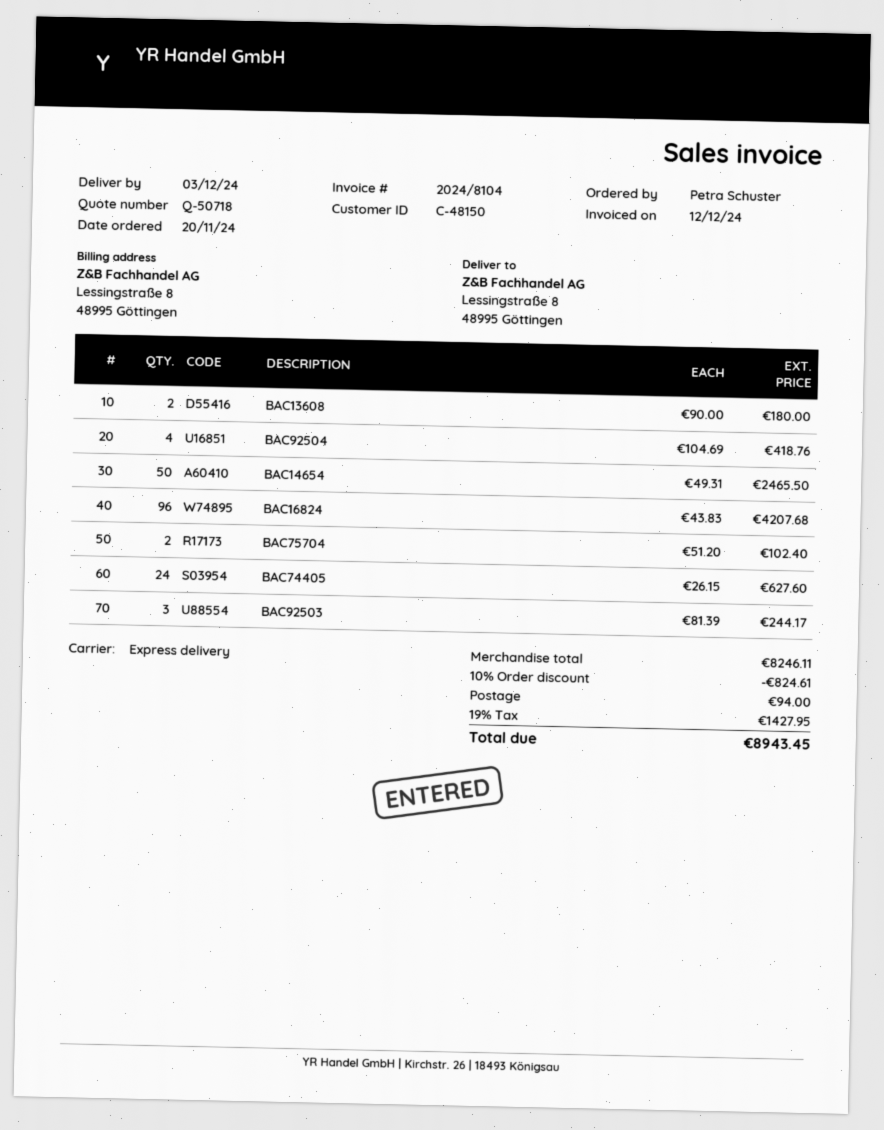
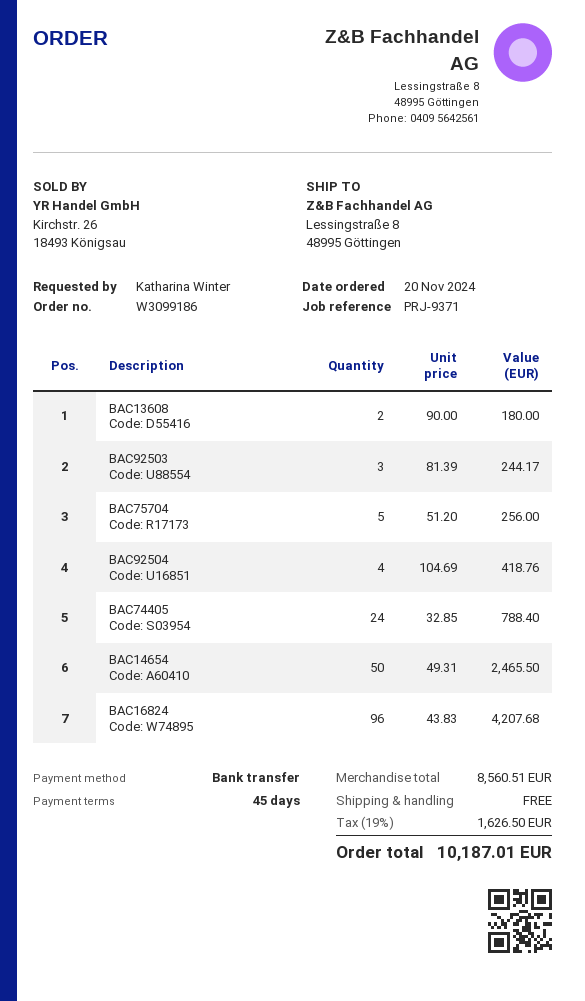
ordered by: Petra Schuster -> Katharina Winter
BAC75704: 2 x 51.20 = 102.40 -> 5 x 51.20 = 256.00
BAC74405: 24 x 26.15 = 627.60 -> 24 x 32.85 = 788.40
subtotal: 8246.11 -> 8560.51
discount: 10% = 824.61 -> none
shipping: 94.00 -> 0.00
tax: 19% = 1427.95 -> 19% = 1626.50
total: 8943.45 -> 10187.01

